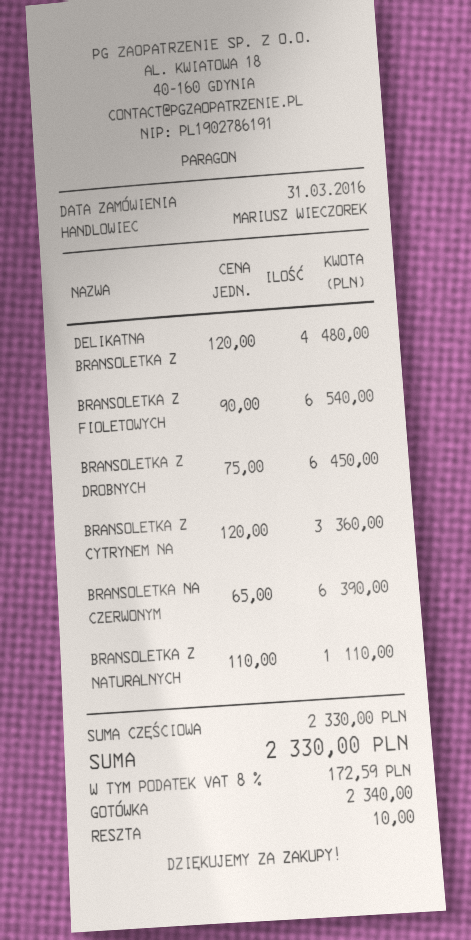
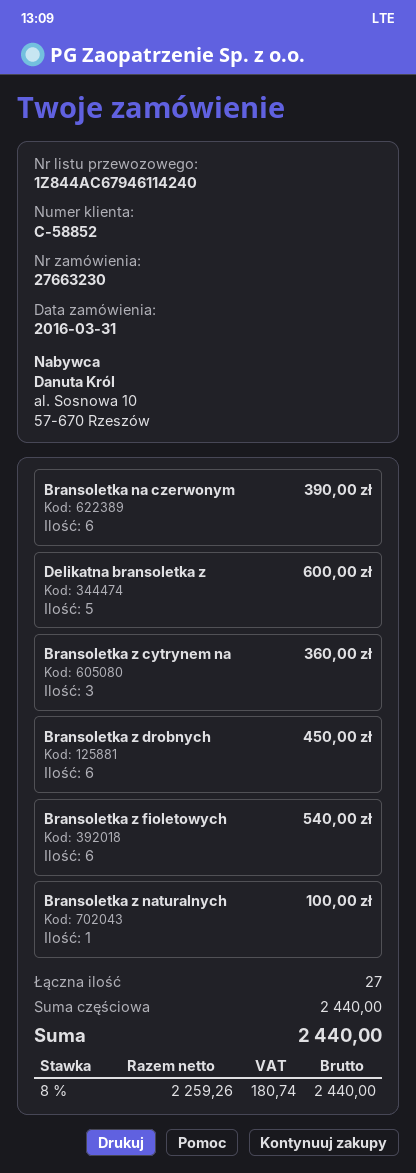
DELIKATNA BRANSOLETKA Z: 4 for 480.00 -> 5 for 600.00
BRANSOLETKA Z NATURALNYCH: 1 for 110.00 -> 1 for 100.00
subtotal: 2330.00 -> 2440.00
tax: 8% = 172.59 -> 8% = 180.74
total: 2330.00 -> 2440.00

